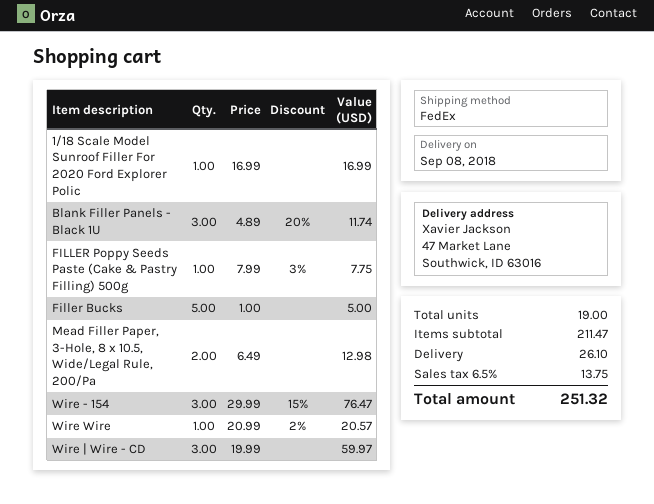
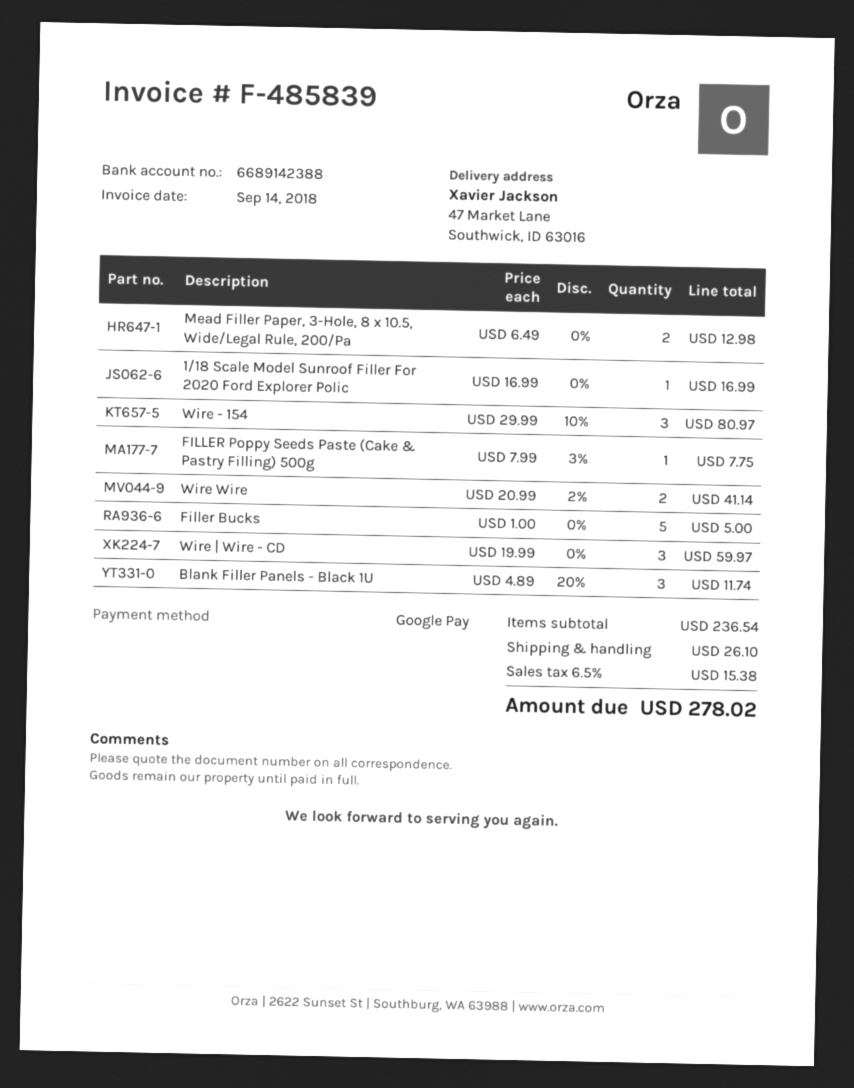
Wire - 154: 3 x 29.99 - 15% = 76.47 -> 3 x 29.99 - 10% = 80.97
Wire Wire: 1 x 20.99 - 2% = 20.57 -> 2 x 20.99 - 2% = 41.14
subtotal: 211.47 -> 236.54
tax: 6.5% = 13.75 -> 6.5% = 15.38
total: 251.32 -> 278.02

